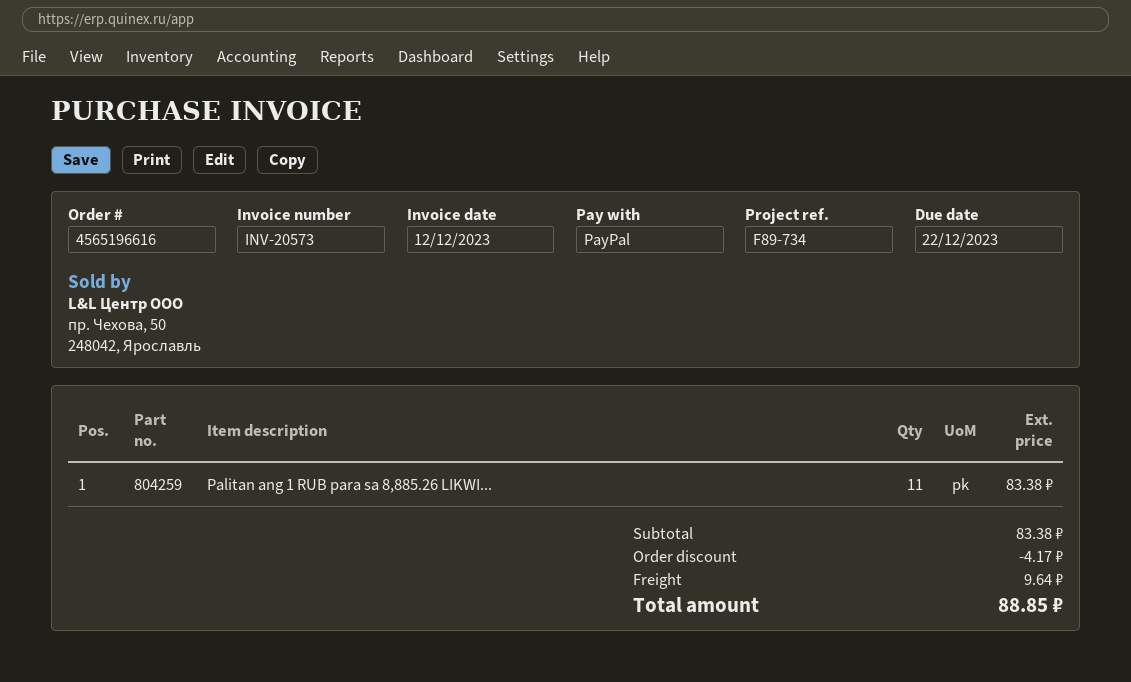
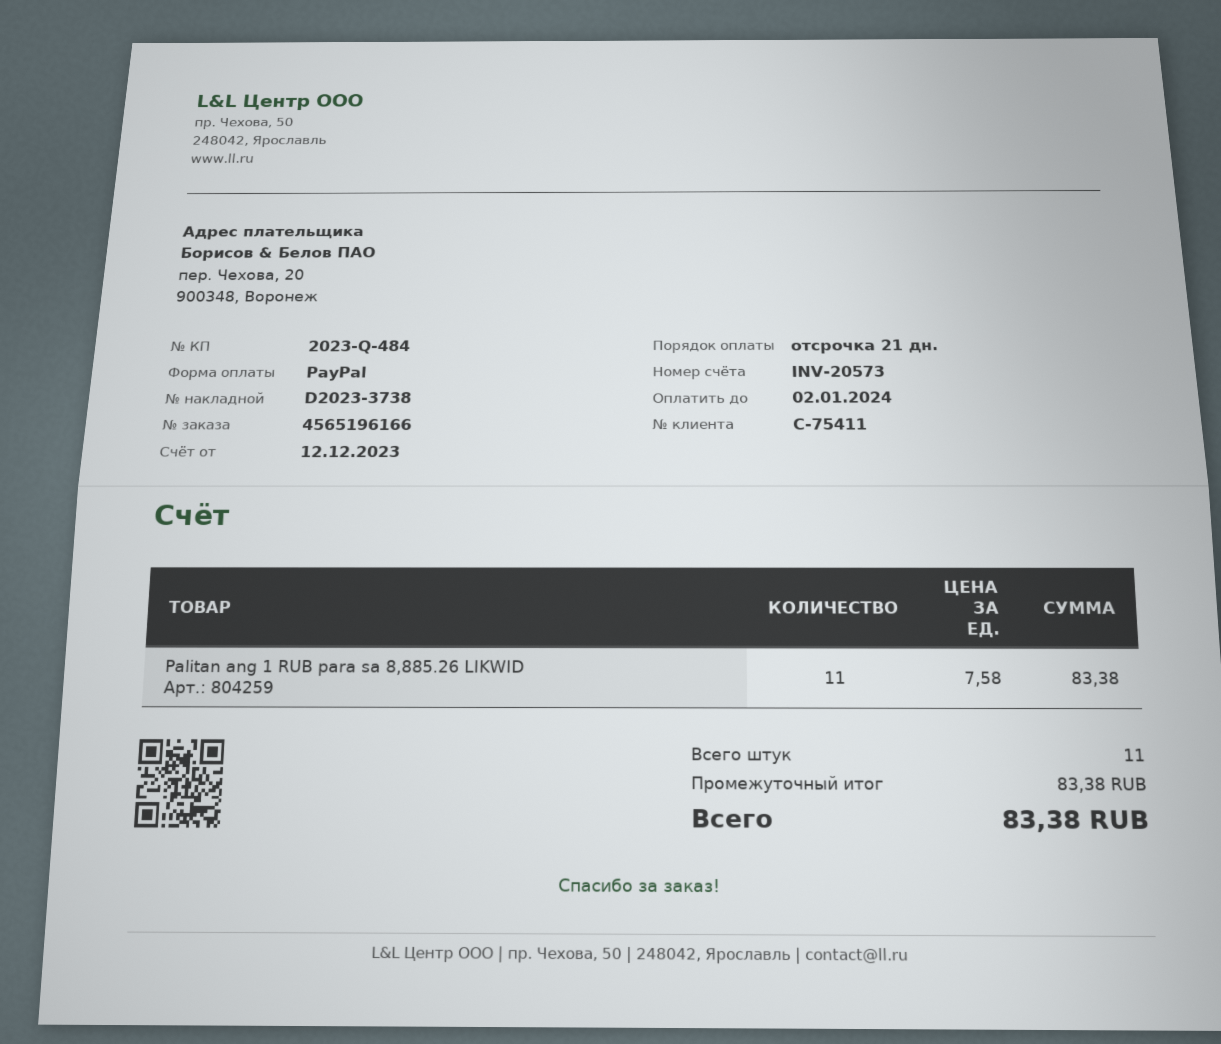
order number: 4565196616 -> 4565196166
due date: 2023-12-22 -> 2024-01-02
discount: 4.17 -> none
shipping: 9.64 -> none
total: 88.85 -> 83.38

